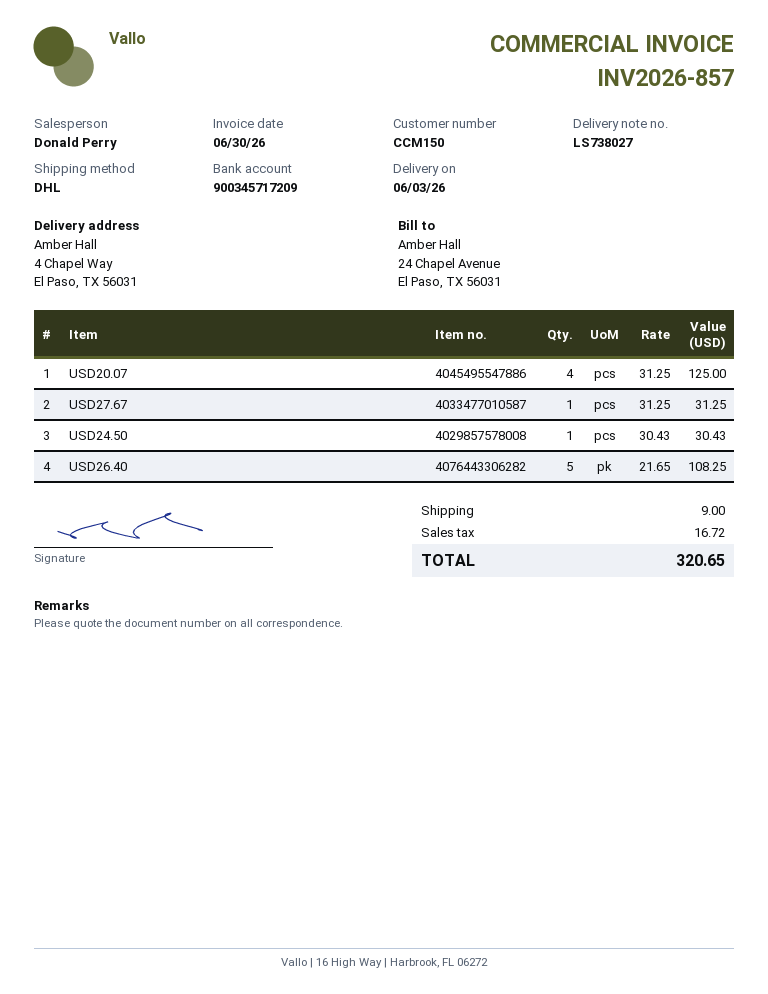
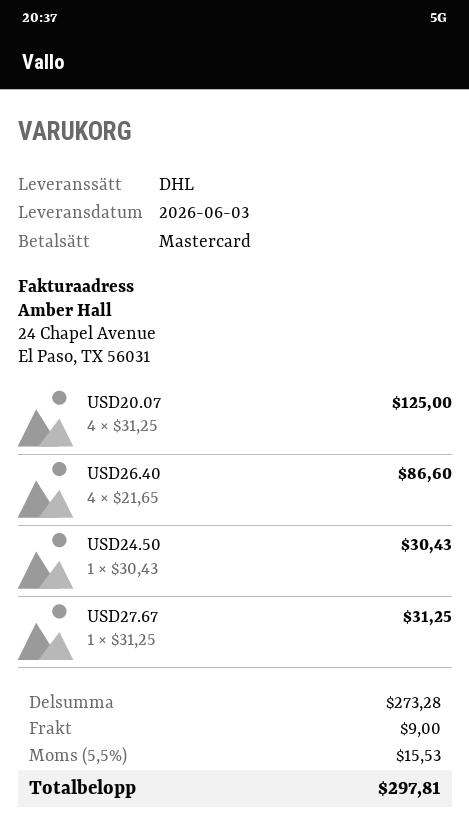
USD26.40: 5 x 21.65 = 108.25 -> 4 x 21.65 = 86.60
tax: 16.72 -> 15.53
total: 320.65 -> 297.81

